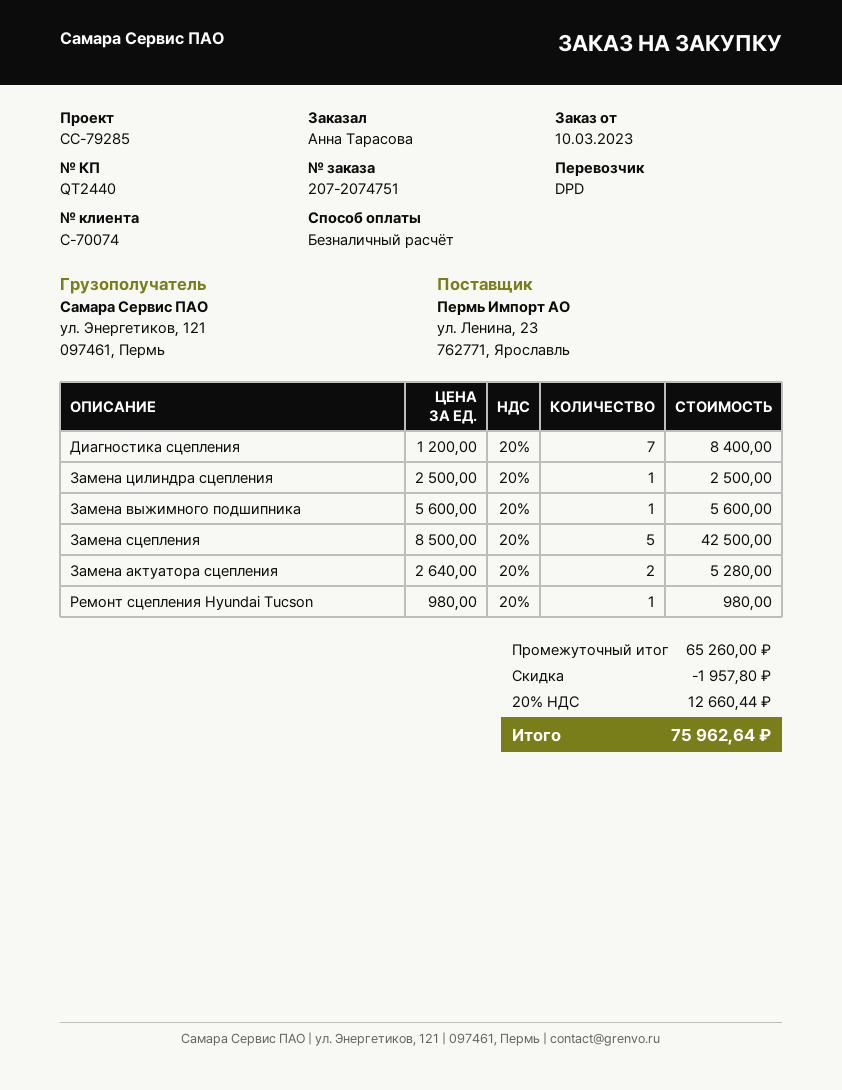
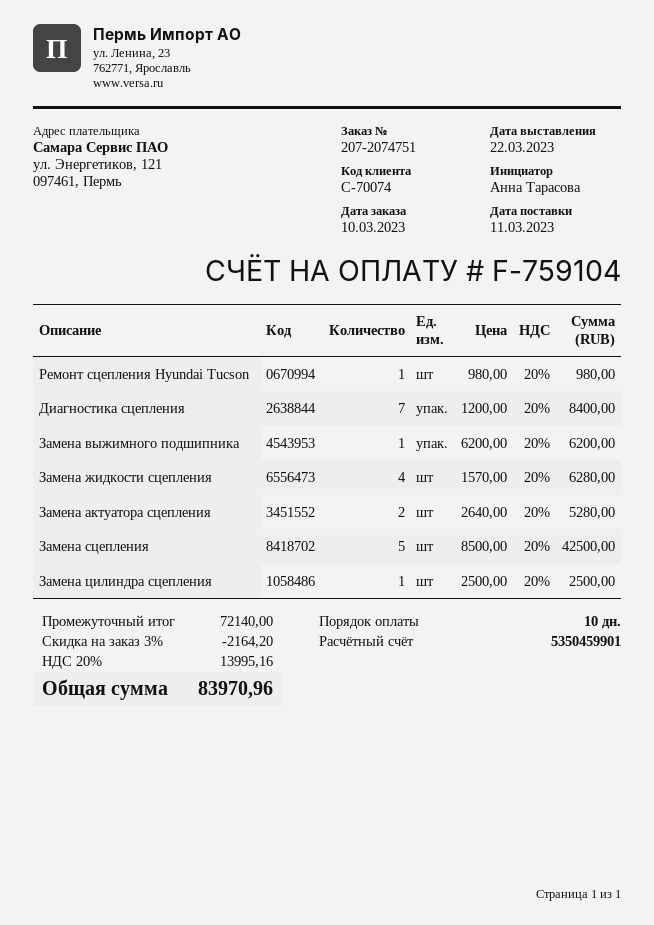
Замена выжимного подшипника: 1 x 5600.00 = 5600.00 -> 1 x 6200.00 = 6200.00
Замена жидкости сцепления: none -> 4 x 1570.00 = 6280.00
subtotal: 65260.00 -> 72140.00
discount: 1957.80 -> 2164.20
tax: 20% = 12660.44 -> 20% = 13995.16
total: 75962.64 -> 83970.96

